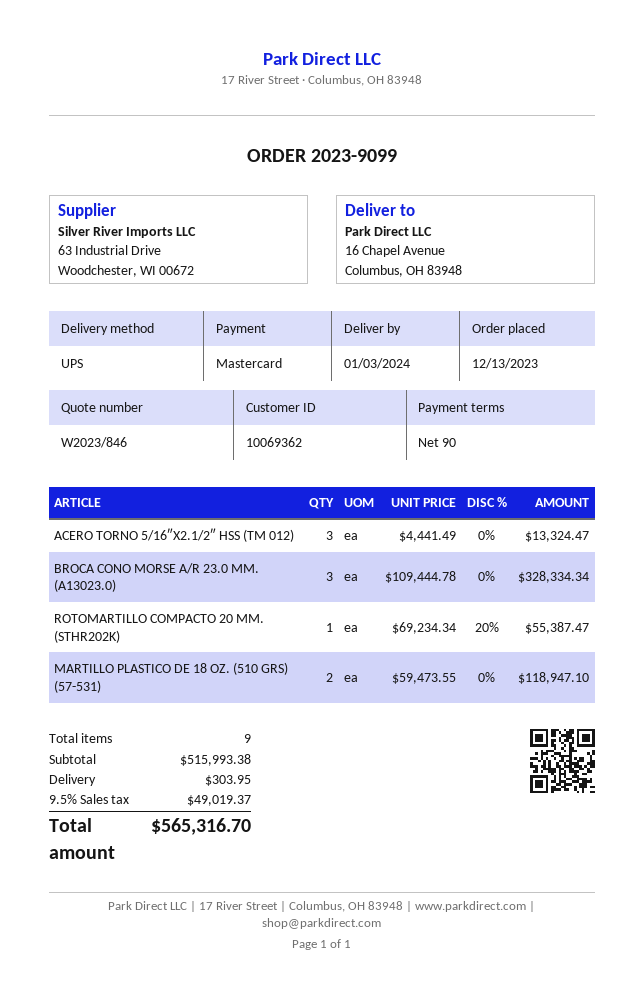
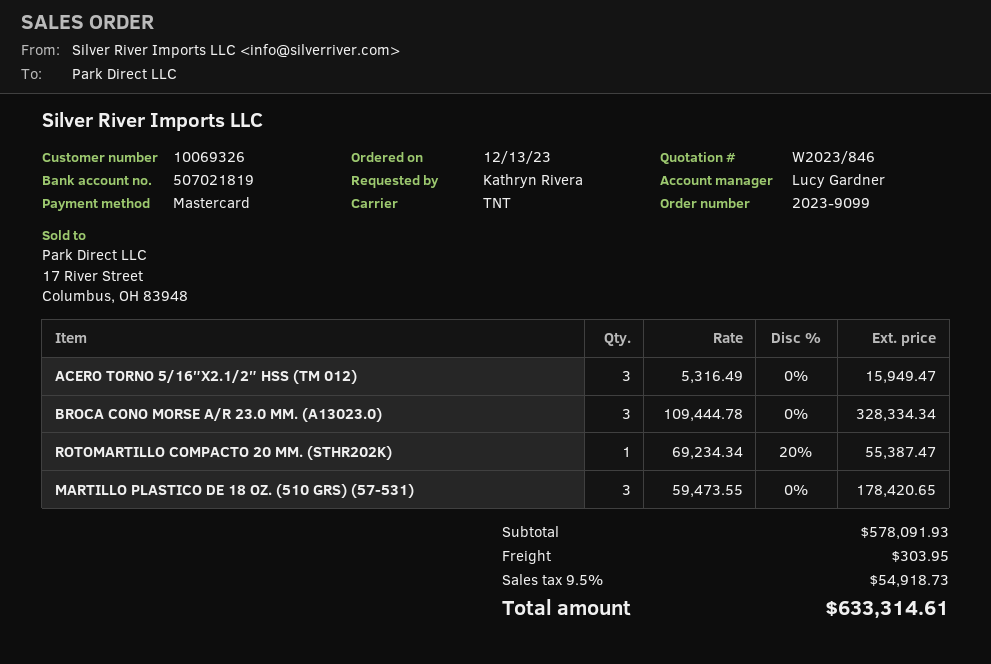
customer number: 10069362 -> 10069326
shipping method: UPS -> TNT
ACERO TORNO 5/16″X2.1/2″ HSS (TM 012): 3 x 4441.49 = 13324.47 -> 3 x 5316.49 = 15949.47
MARTILLO PLASTICO DE 18 OZ. (510 GRS) (57-531): 2 x 59473.55 = 118947.10 -> 3 x 59473.55 = 178420.65
subtotal: 515993.38 -> 578091.93
tax: 9.5% = 49019.37 -> 9.5% = 54918.73
total: 565316.70 -> 633314.61

